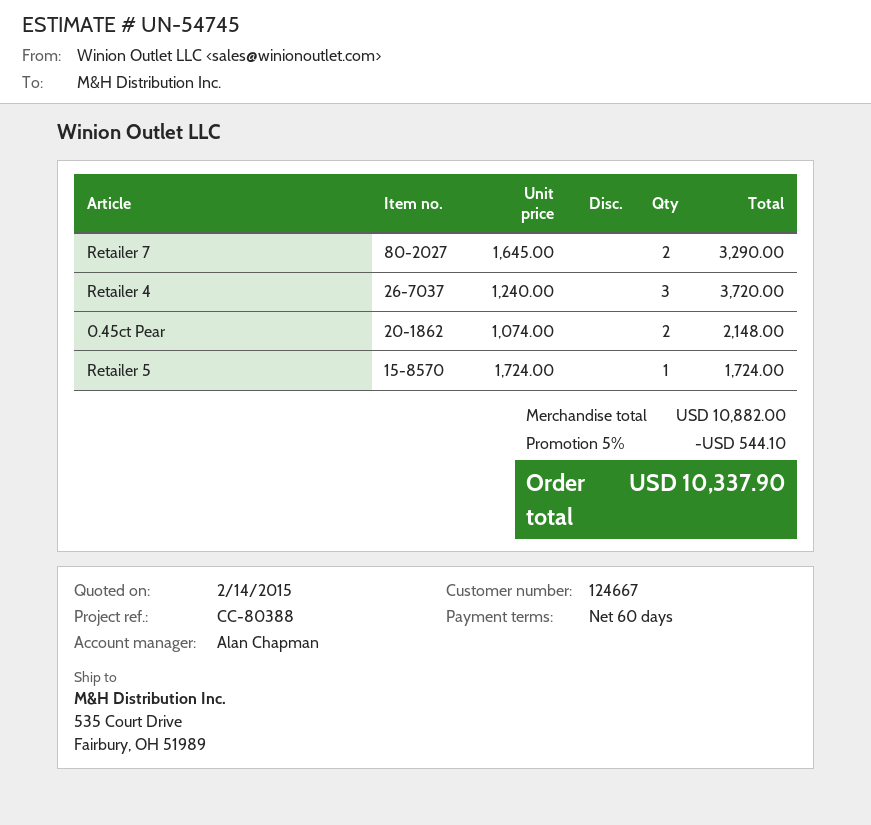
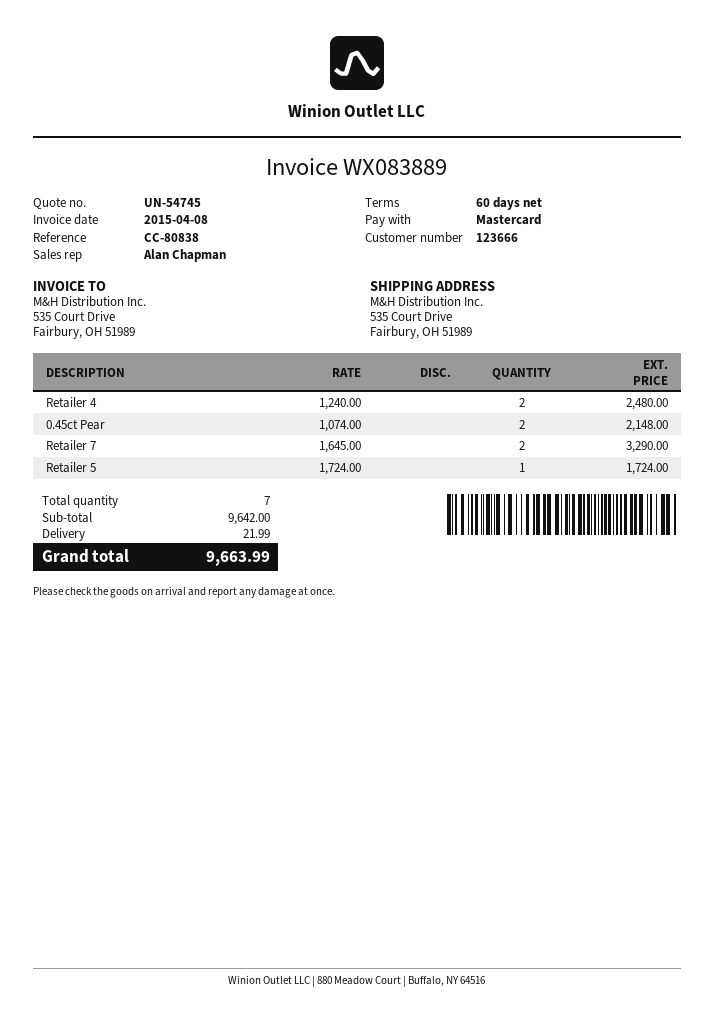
customer number: 124667 -> 123666
reference: CC-80388 -> CC-80838
Retailer 4: 3 x 1240.00 = 3720.00 -> 2 x 1240.00 = 2480.00
subtotal: 10882.00 -> 9642.00
discount: 5% = 544.10 -> none
shipping: none -> 21.99
total: 10337.90 -> 9663.99

